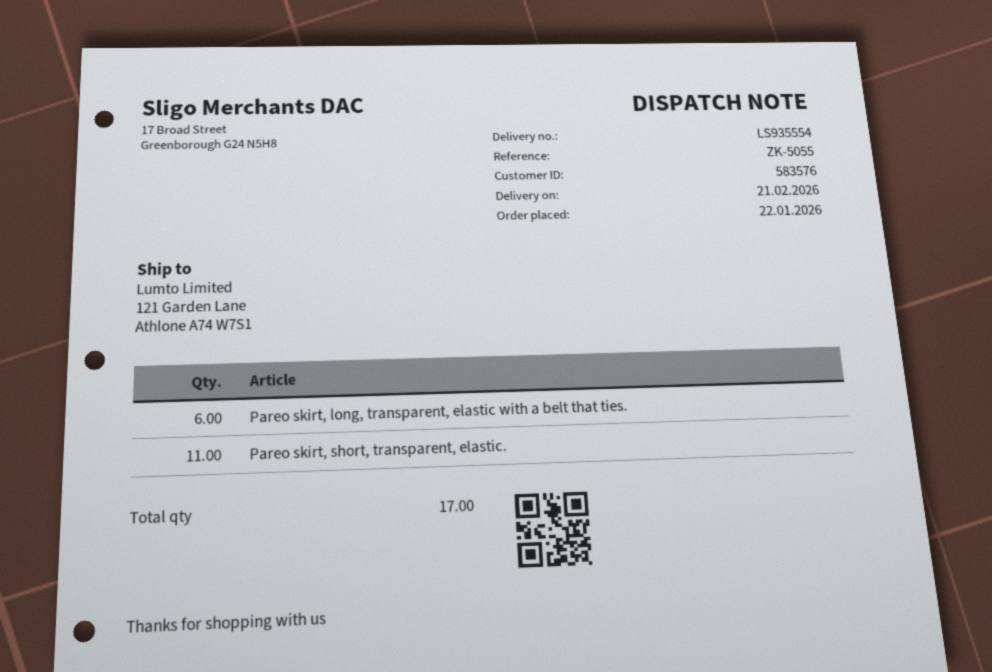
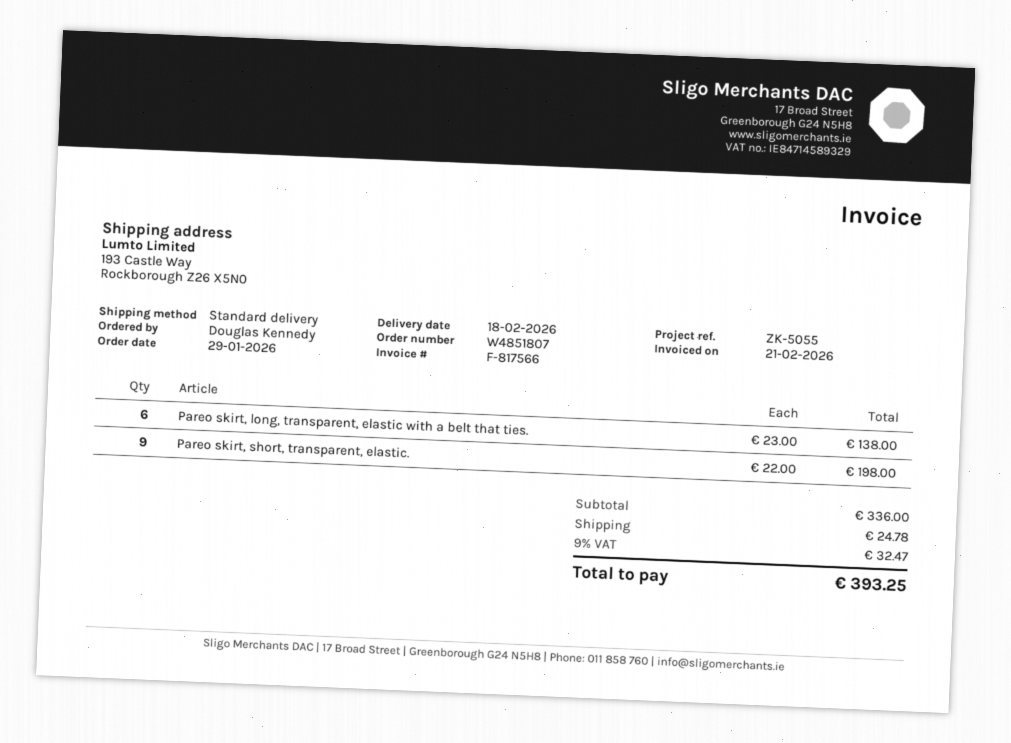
order date: 2026-01-22 -> 2026-01-29
delivery date: 2026-02-21 -> 2026-02-18
ship to: 121 Garden Lane, Athlone A74 W7S1 -> 193 Castle Way, Rockborough Z26 X5N0
Pareo skirt, short, transparent, elastic.: 11 -> 9

